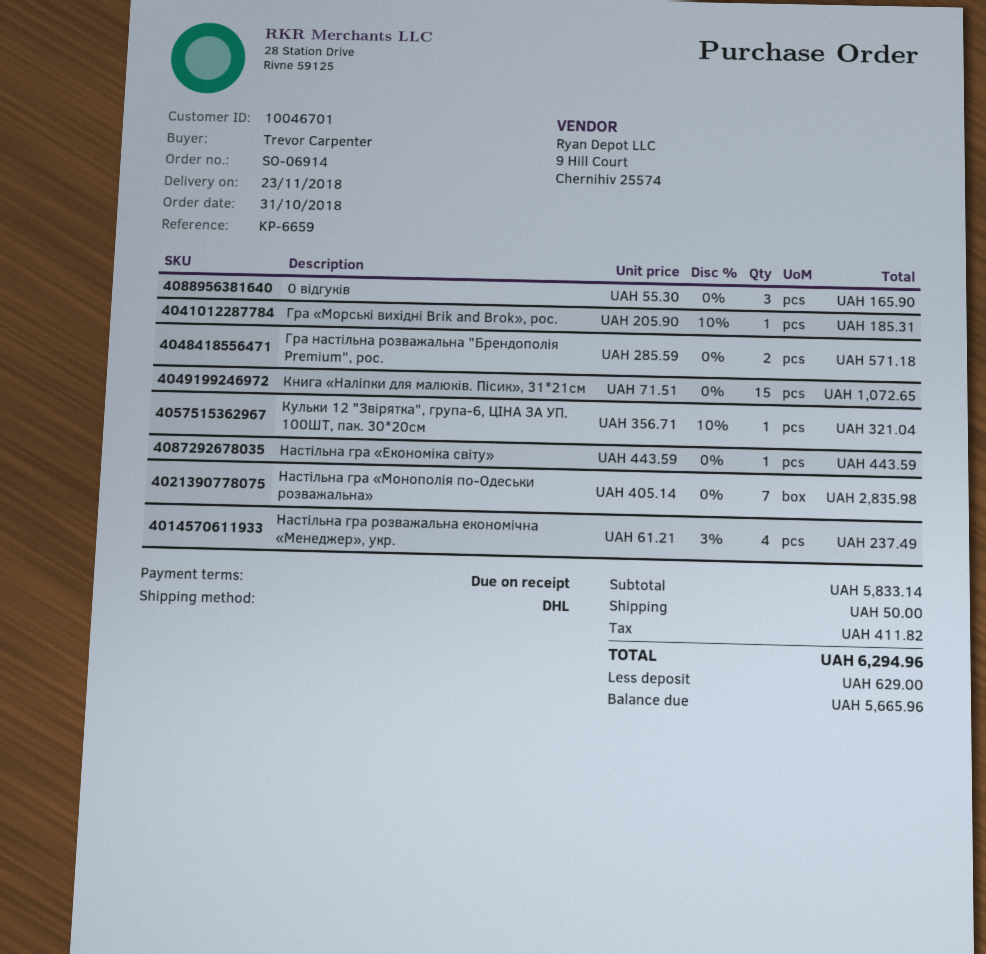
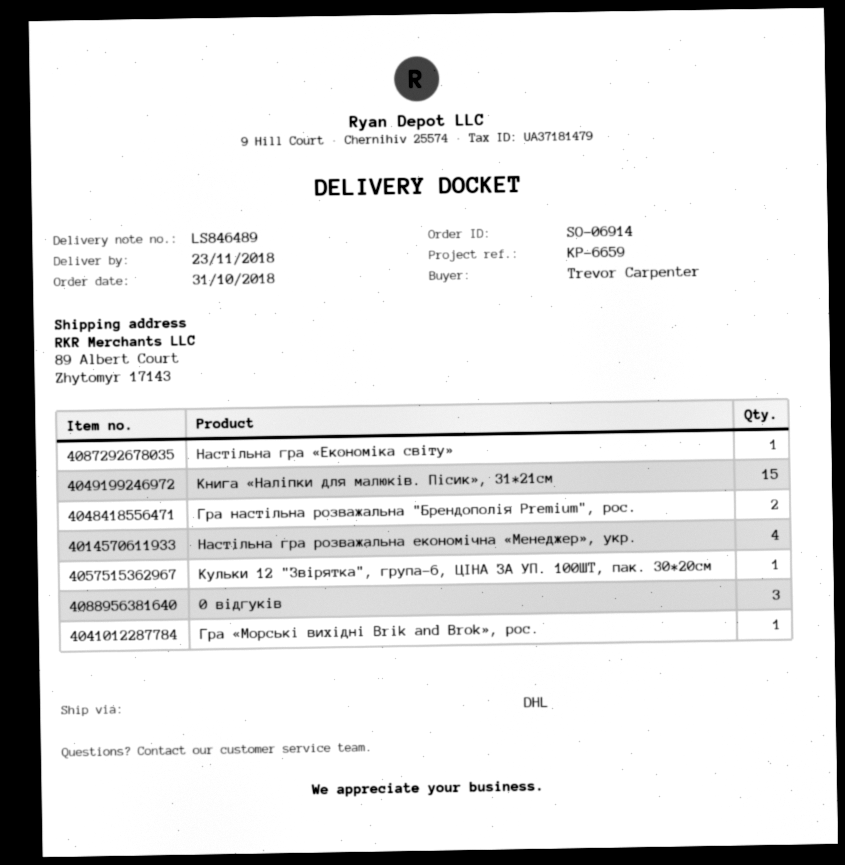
Настільна гра «Монополія по-Одеськи розважальна»: 7 -> none

